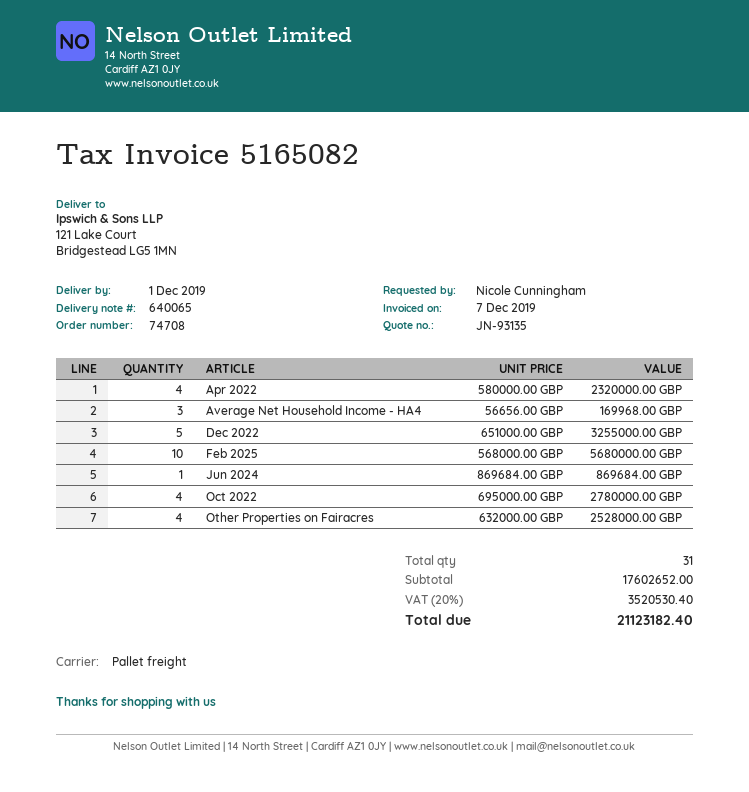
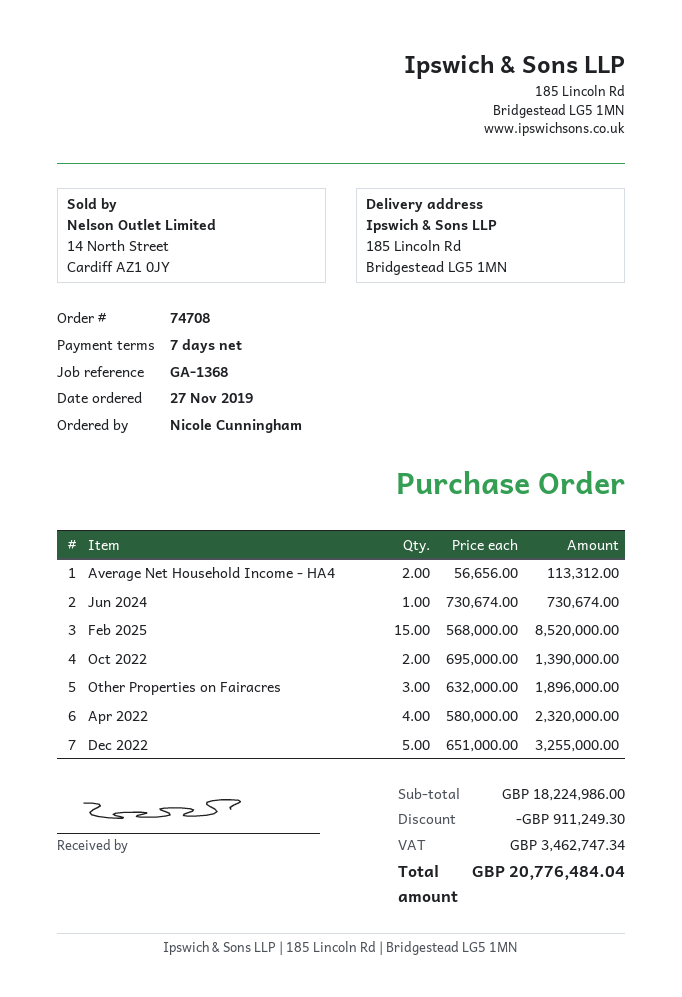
ship to: 121 Lake Court, Bridgestead LG5 1MN -> 185 Lincoln Rd, Bridgestead LG5 1MN
Average Net Household Income - HA4: 3 x 56656.00 = 169968.00 -> 2 x 56656.00 = 113312.00
Feb 2025: 10 x 568000.00 = 5680000.00 -> 15 x 568000.00 = 8520000.00
Jun 2024: 1 x 869684.00 = 869684.00 -> 1 x 730674.00 = 730674.00
Oct 2022: 4 x 695000.00 = 2780000.00 -> 2 x 695000.00 = 1390000.00
Other Properties on Fairacres: 4 x 632000.00 = 2528000.00 -> 3 x 632000.00 = 1896000.00
subtotal: 17602652.00 -> 18224986.00
discount: none -> 911249.30
tax: 3520530.40 -> 3462747.34
total: 21123182.40 -> 20776484.04

